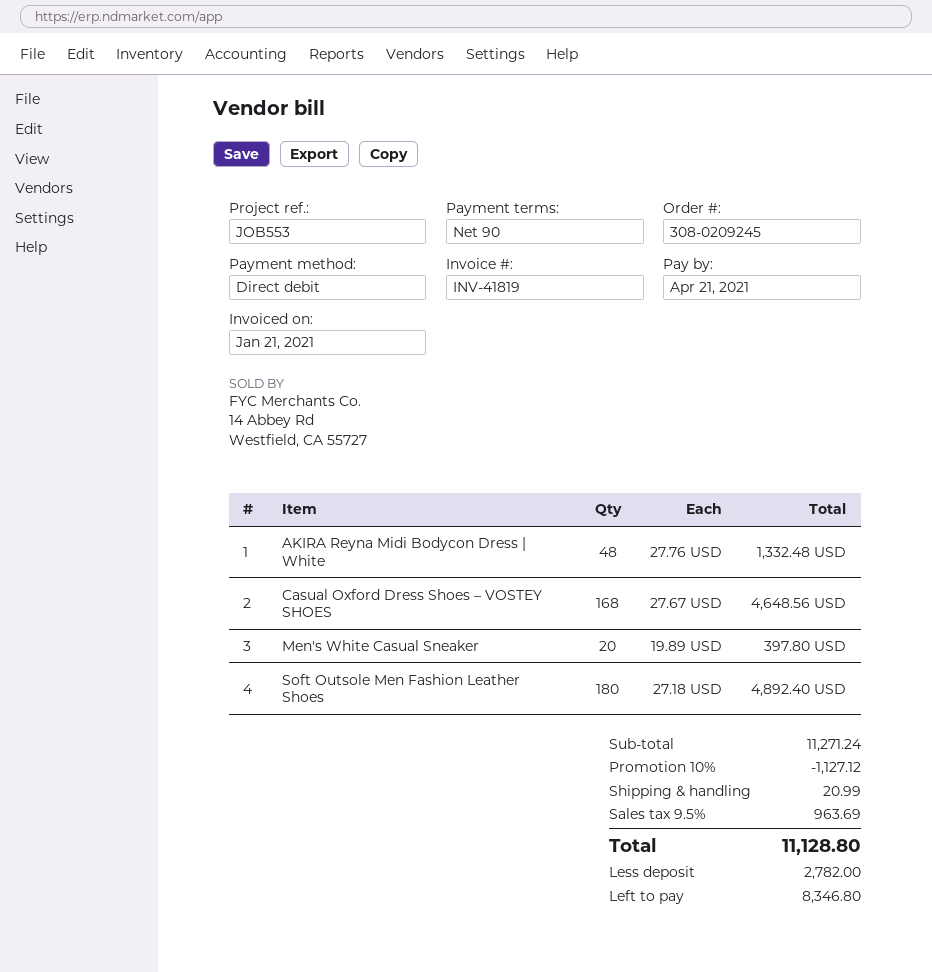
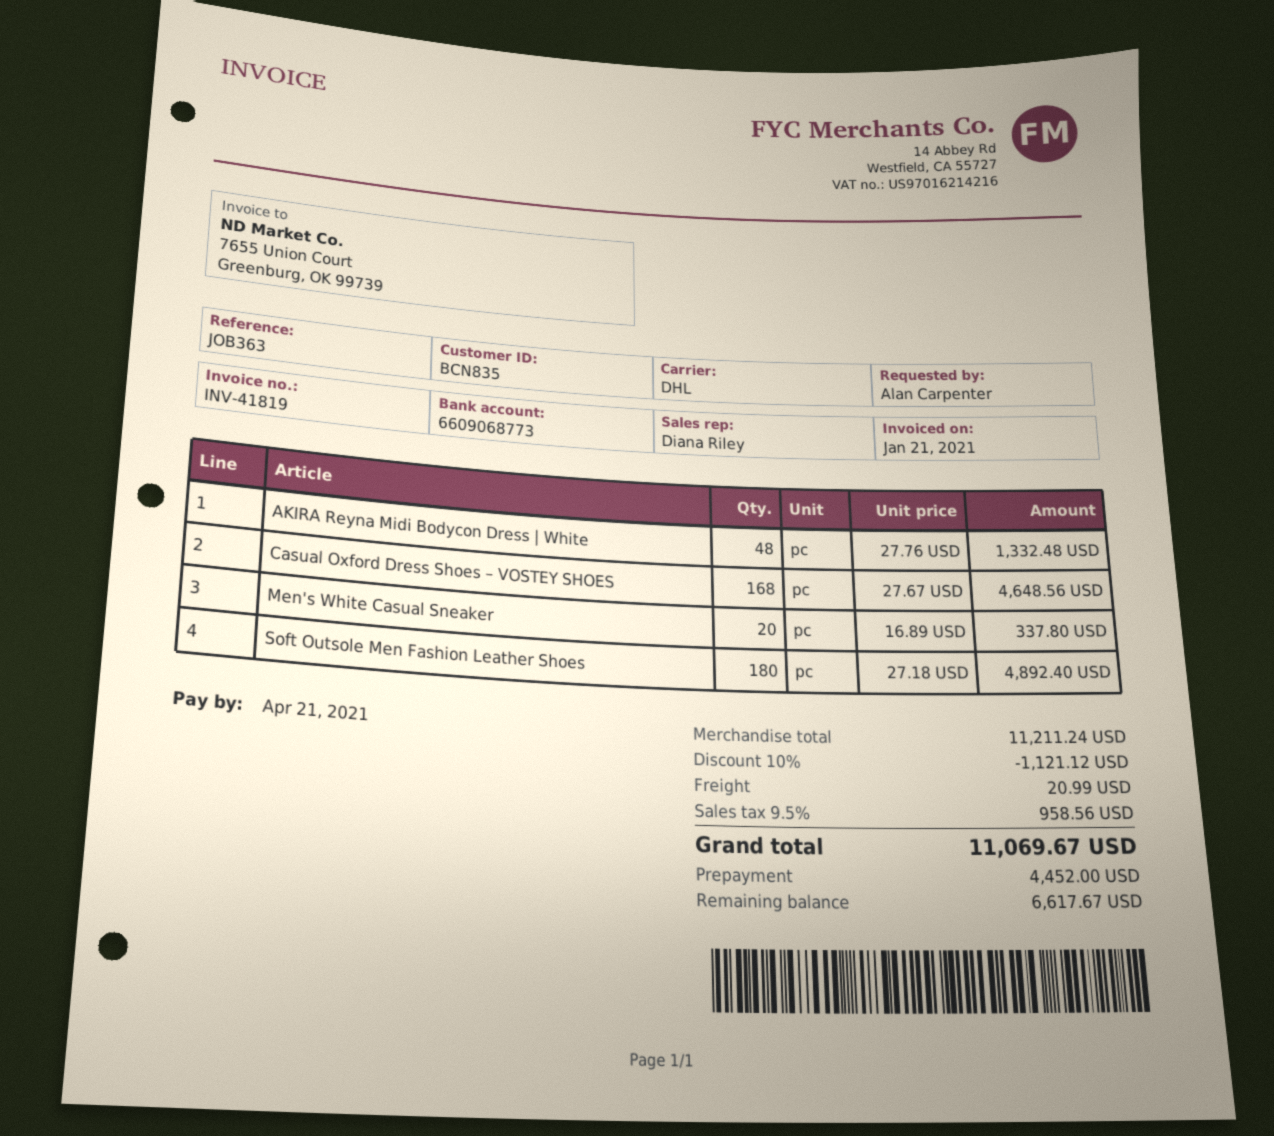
reference: JOB553 -> JOB363
Men's White Casual Sneaker: 20 x 19.89 = 397.80 -> 20 x 16.89 = 337.80
subtotal: 11271.24 -> 11211.24
discount: 10% = 1127.12 -> 10% = 1121.12
tax: 9.5% = 963.69 -> 9.5% = 958.56
total: 11128.80 -> 11069.67
deposit: 2782.00 -> 4452.00
balance: 8346.80 -> 6617.67

